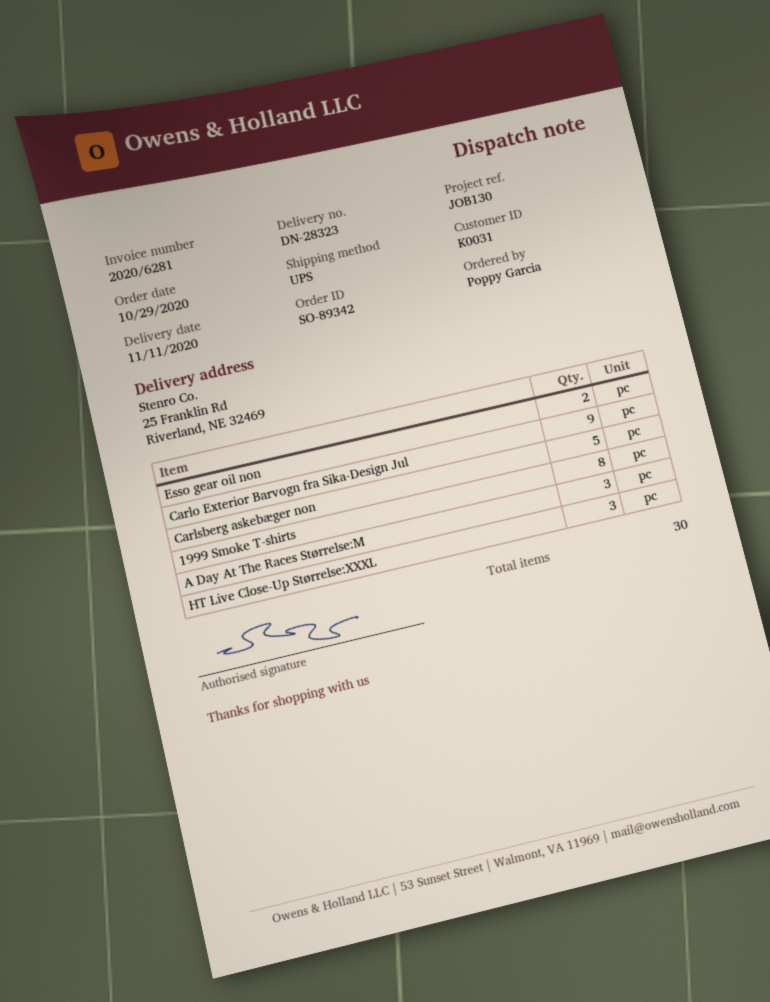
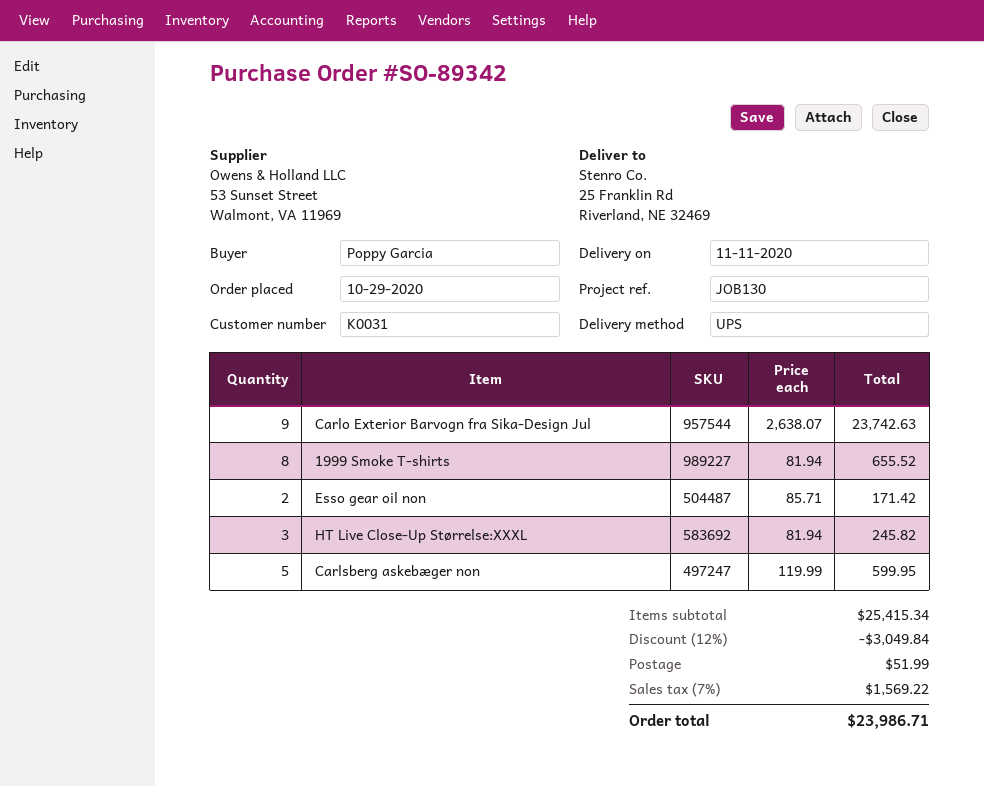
A Day At The Races Størrelse:M: 3 -> none

